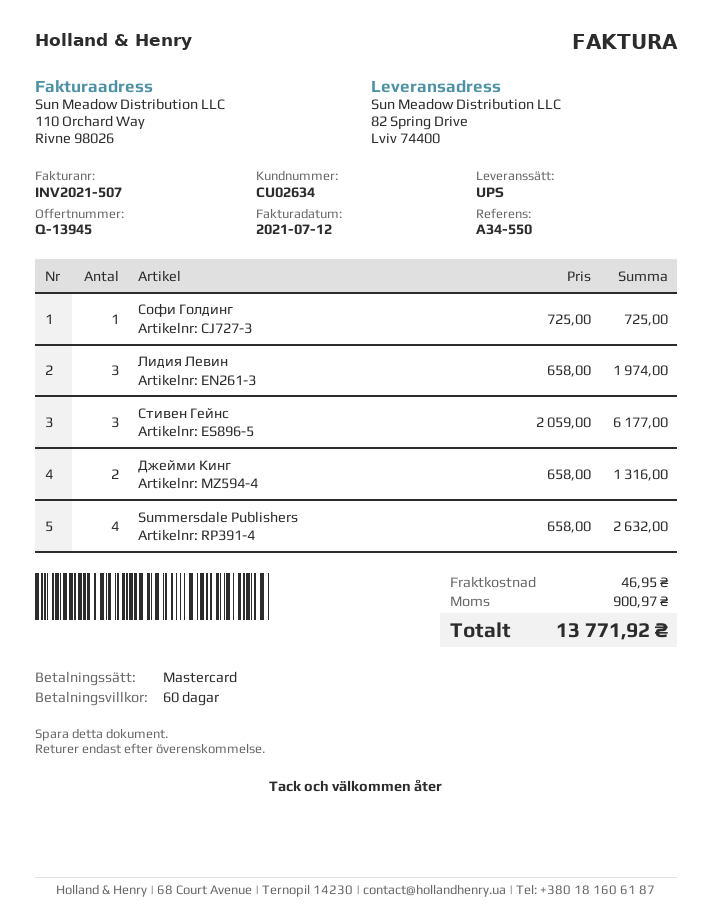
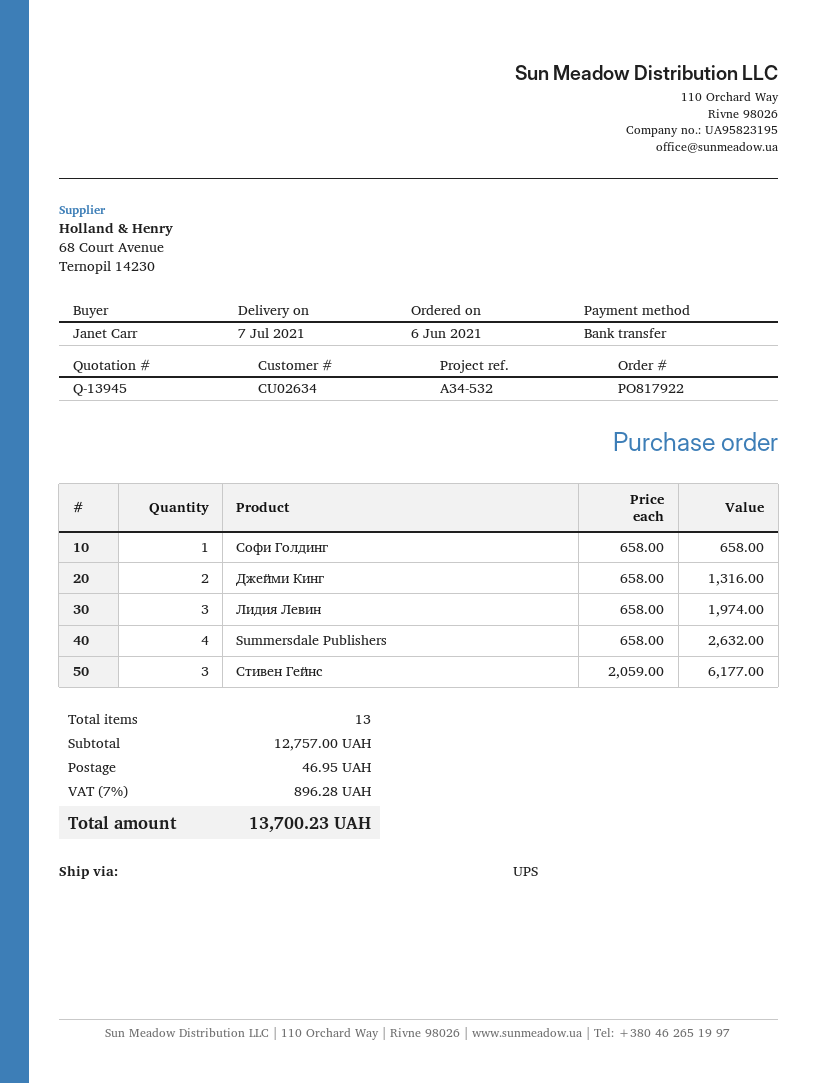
reference: A34-550 -> A34-532
payment method: Mastercard -> bank transfer
Софи Голдинг: 1 x 725.00 = 725.00 -> 1 x 658.00 = 658.00
tax: 900.97 -> 896.28
total: 13771.92 -> 13700.23

